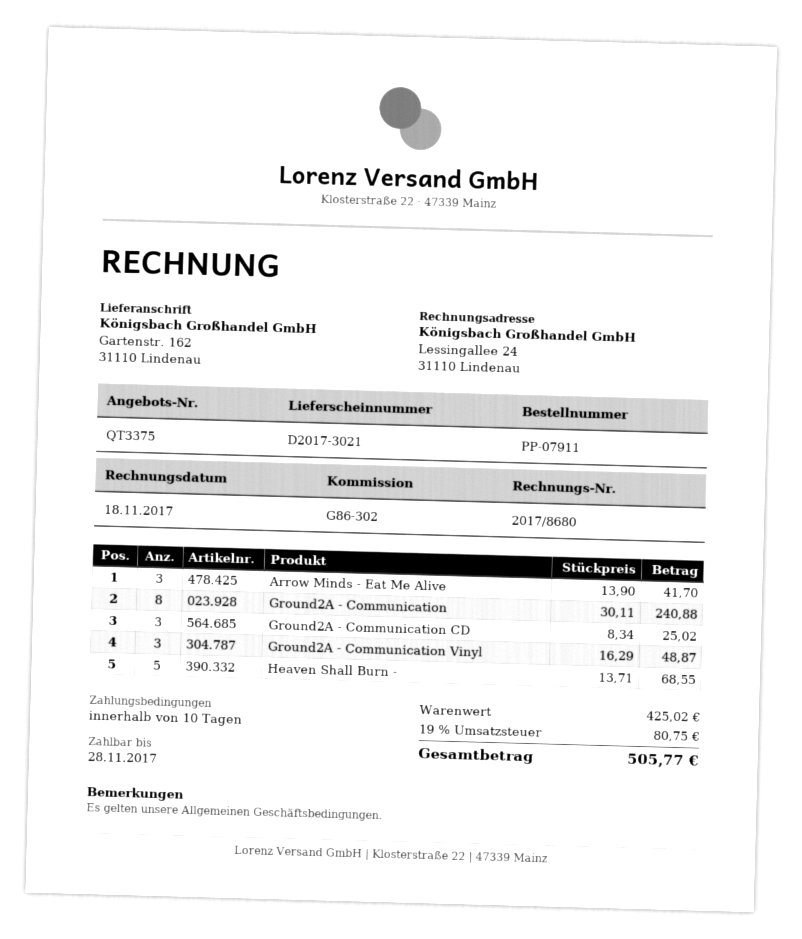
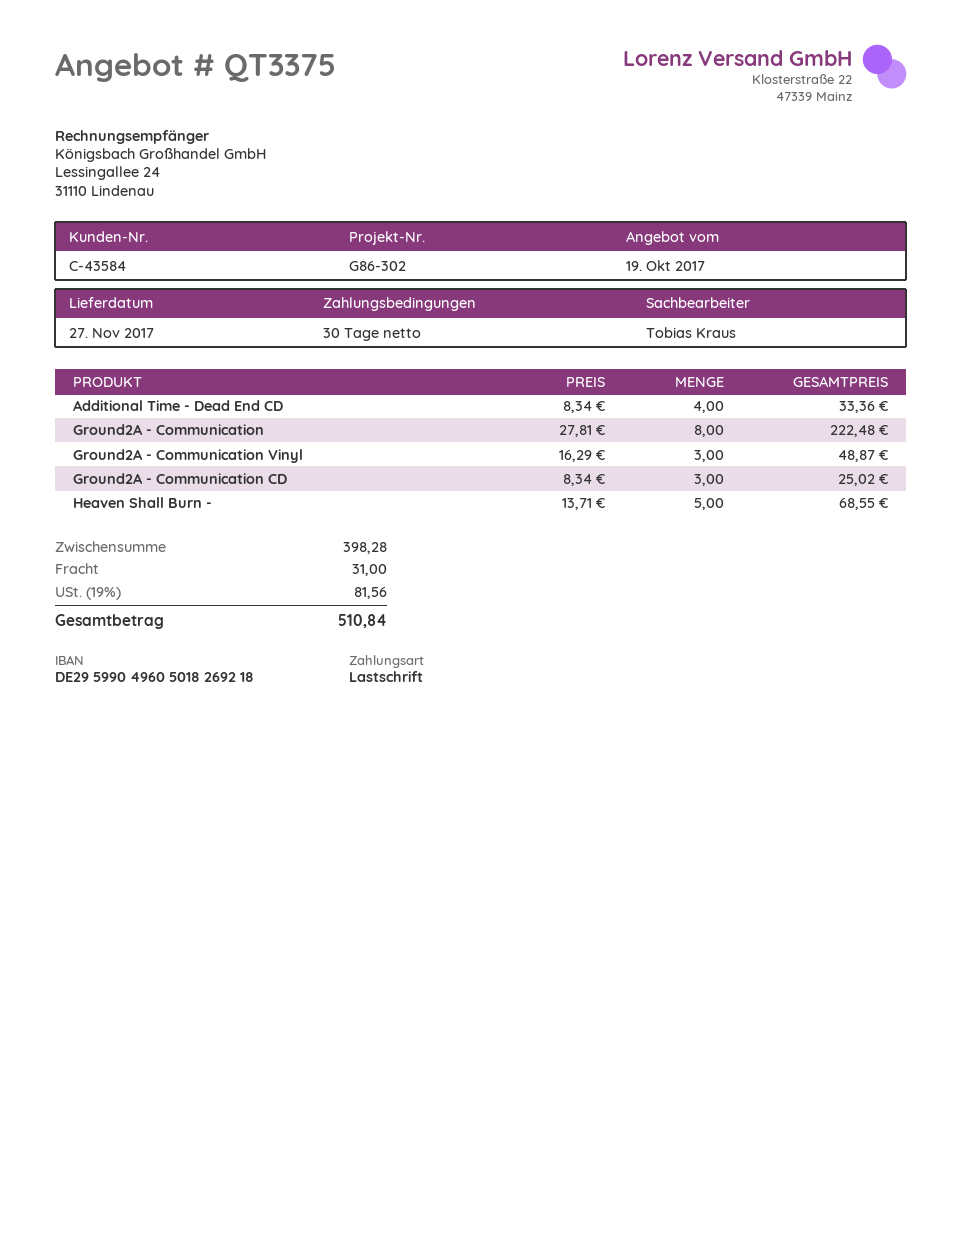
payment terms: 10 days -> 30 days
Arrow Minds - Eat Me Alive: 3 x 13.90 = 41.70 -> none
Ground2A - Communication: 8 x 30.11 = 240.88 -> 8 x 27.81 = 222.48
Additional Time - Dead End CD: none -> 4 x 8.34 = 33.36
subtotal: 425.02 -> 398.28
shipping: none -> 31.00
tax: 19% = 80.75 -> 19% = 81.56
total: 505.77 -> 510.84

